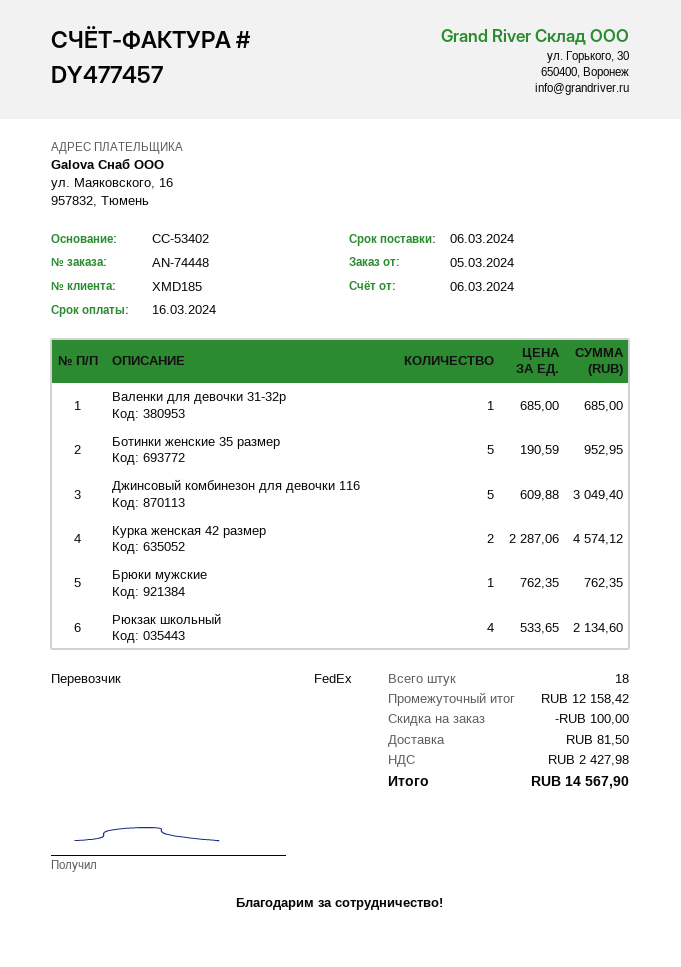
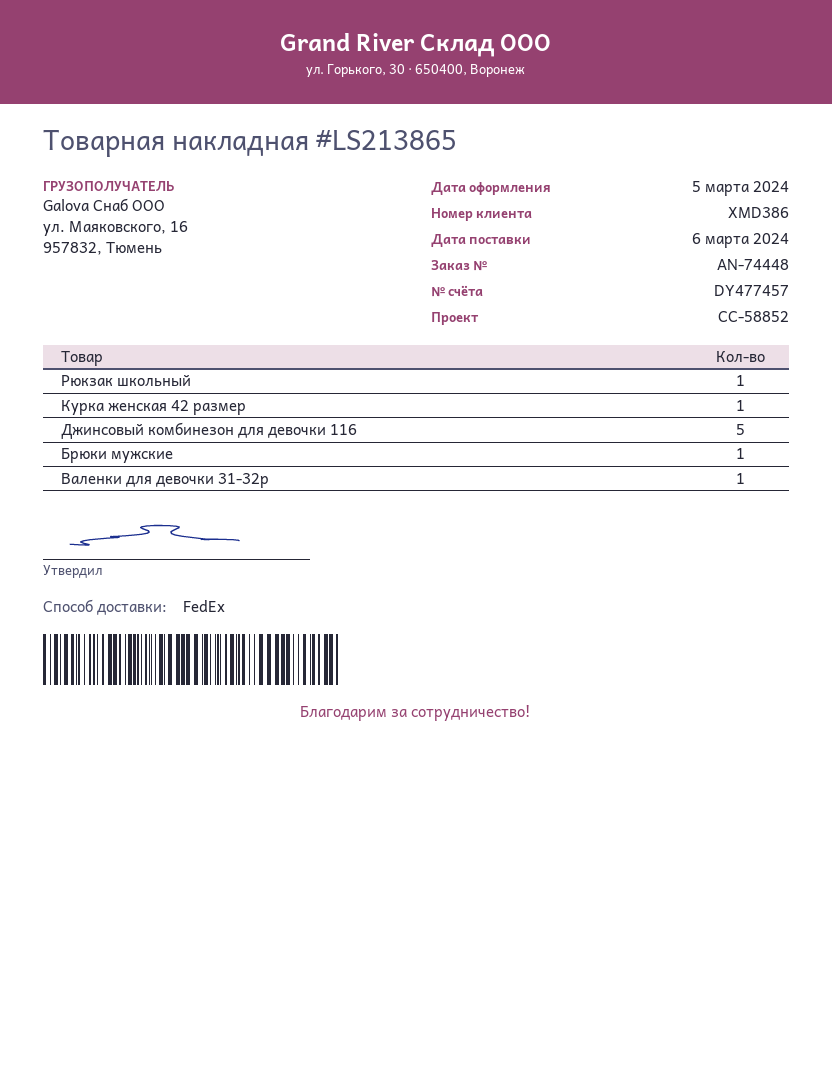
customer number: XMD185 -> XMD386
reference: CC-53402 -> CC-58852
Ботинки женские 35 размер: 5 -> none
Курка женская 42 размер: 2 -> 1
Рюкзак школьный: 4 -> 1

